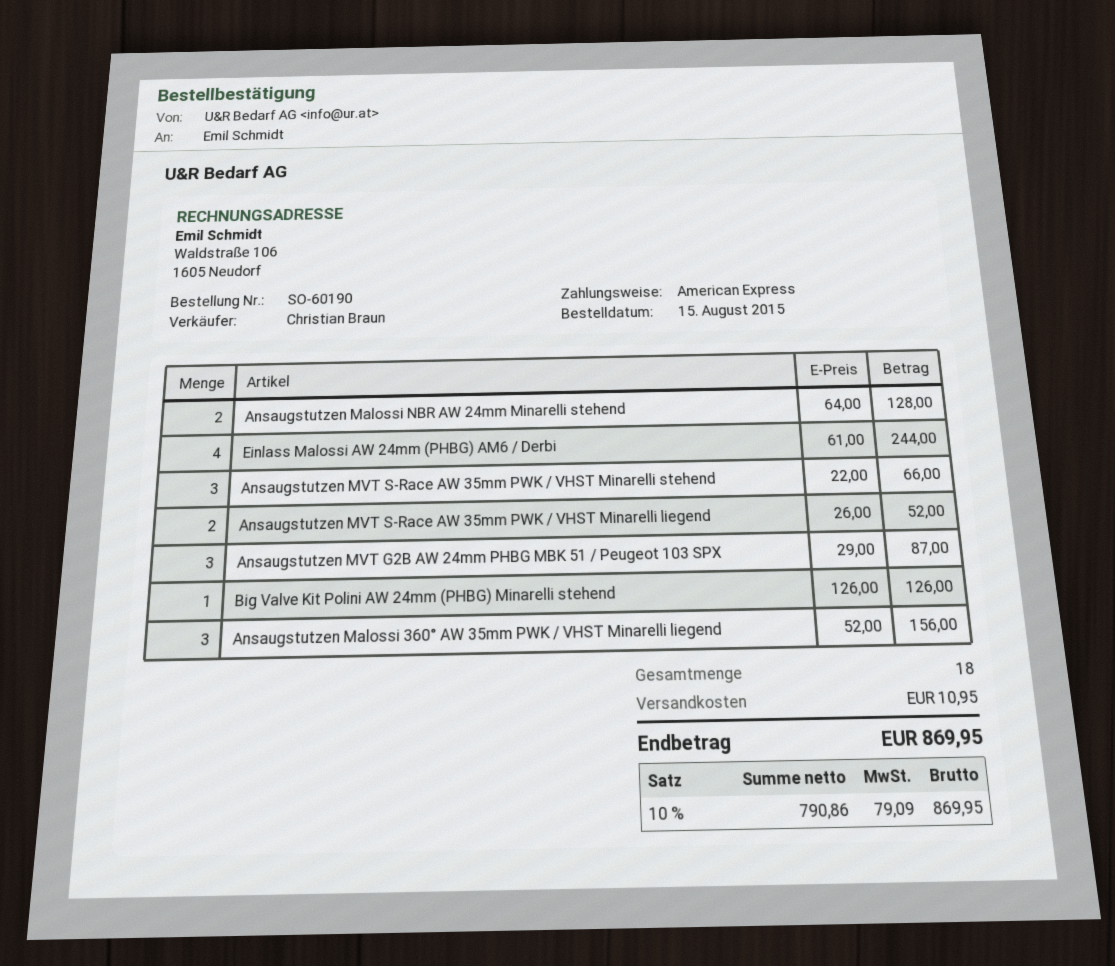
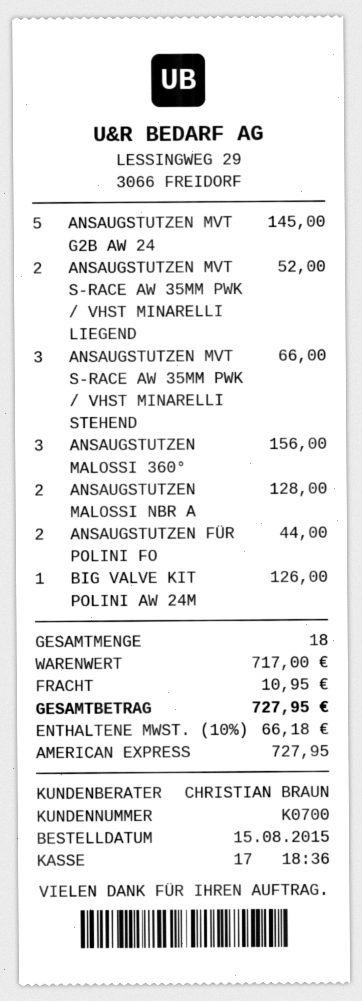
Einlass Malossi AW 24mm (PHBG) AM6 / Derbi: 4 for 244.00 -> none
Ansaugstutzen MVT G2B AW 24mm PHBG MBK 51 / Peugeot 103 SPX: 3 for 87.00 -> 5 for 145.00
ANSAUGSTUTZEN FÜR POLINI FO: none -> 2 for 44.00
tax: 10% = 79.09 -> 10% = 66.18
total: 869.95 -> 727.95

